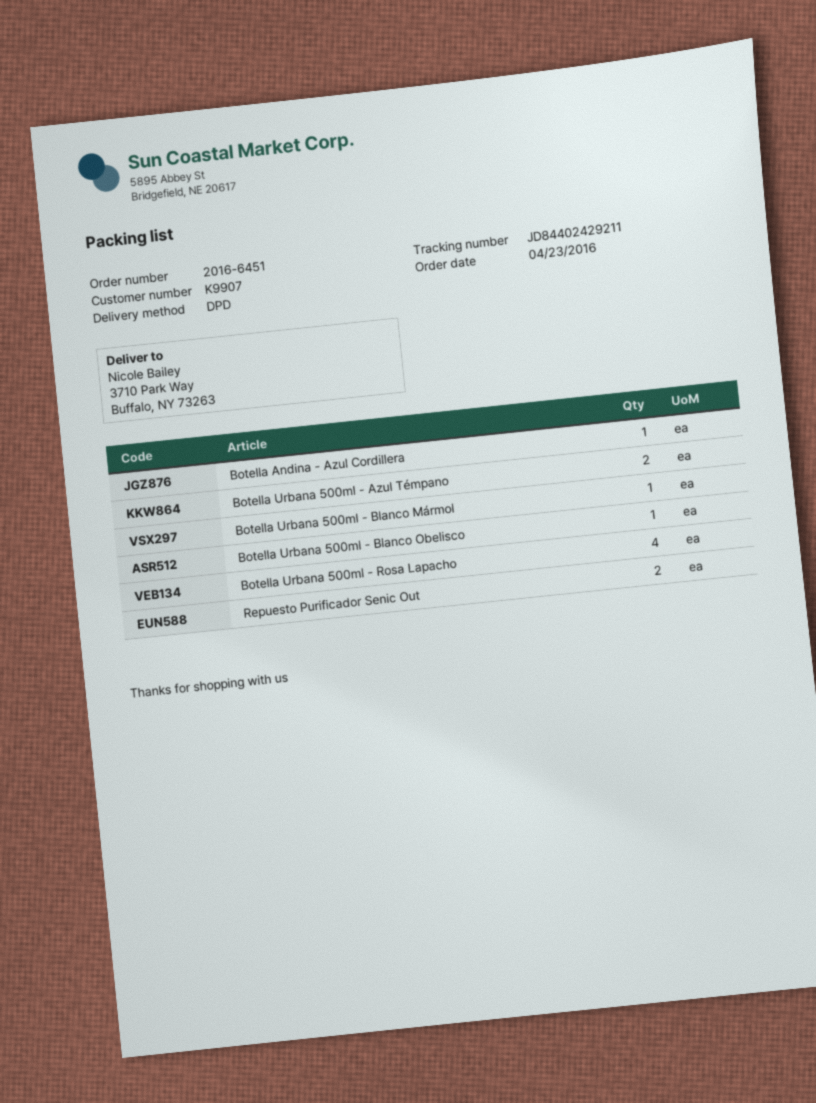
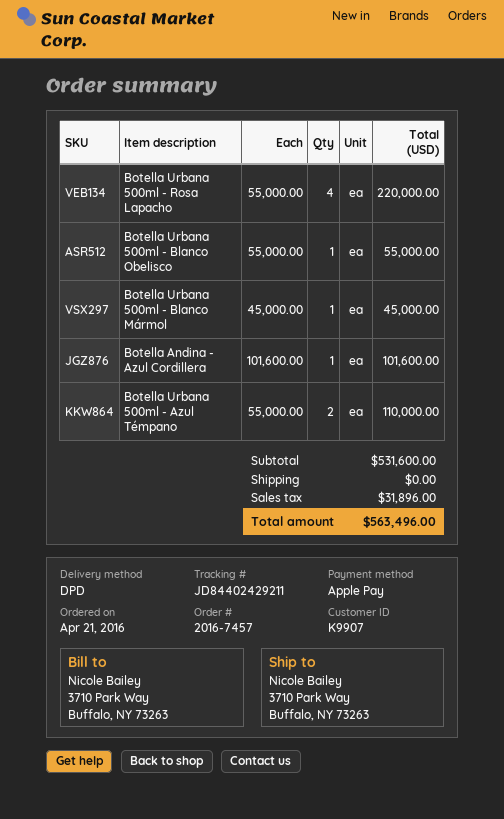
order number: 2016-6451 -> 2016-7457
order date: 2016-04-23 -> 2016-04-21
Repuesto Purificador Senic Out: 2 -> none

